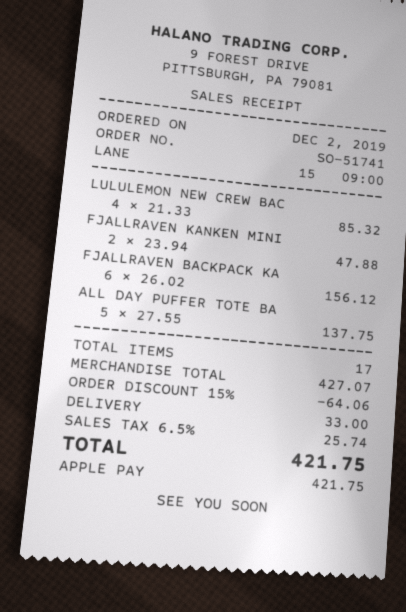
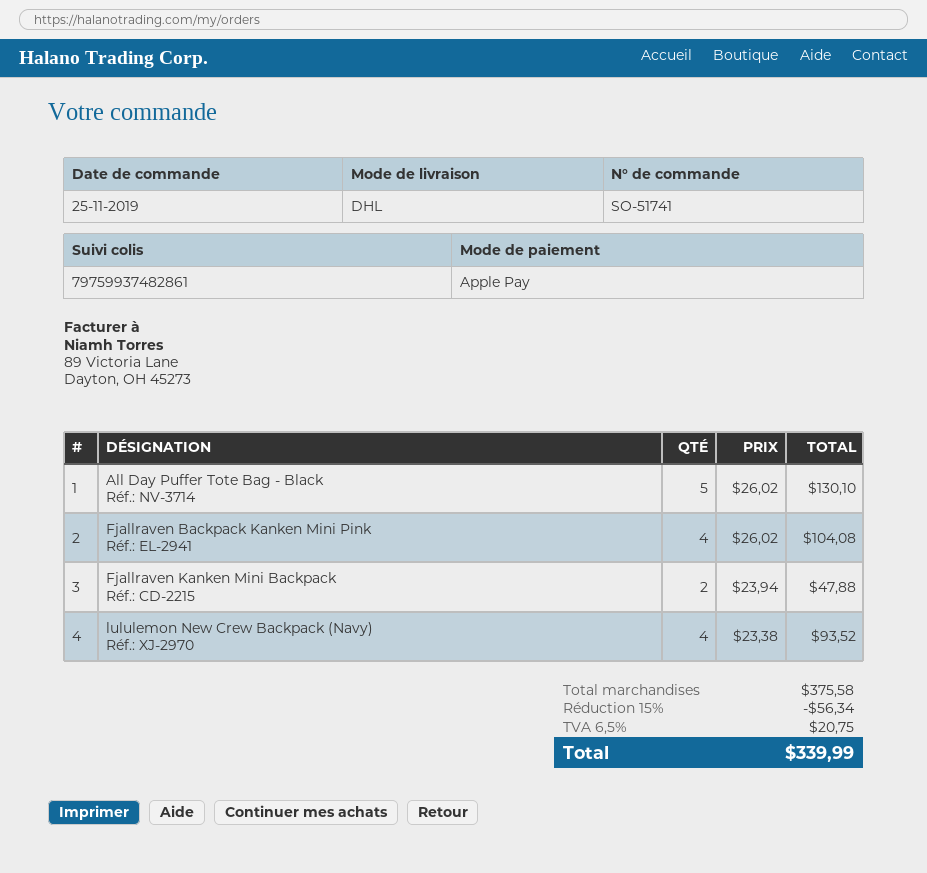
order date: 2019-12-02 -> 2019-11-25
LULULEMON NEW CREW BAC: 4 x 21.33 = 85.32 -> 4 x 23.38 = 93.52
FJALLRAVEN BACKPACK KA: 6 x 26.02 = 156.12 -> 4 x 26.02 = 104.08
ALL DAY PUFFER TOTE BA: 5 x 27.55 = 137.75 -> 5 x 26.02 = 130.10
subtotal: 427.07 -> 375.58
discount: 15% = 64.06 -> 15% = 56.34
shipping: 33.00 -> none
tax: 6.5% = 25.74 -> 6.5% = 20.75
total: 421.75 -> 339.99

